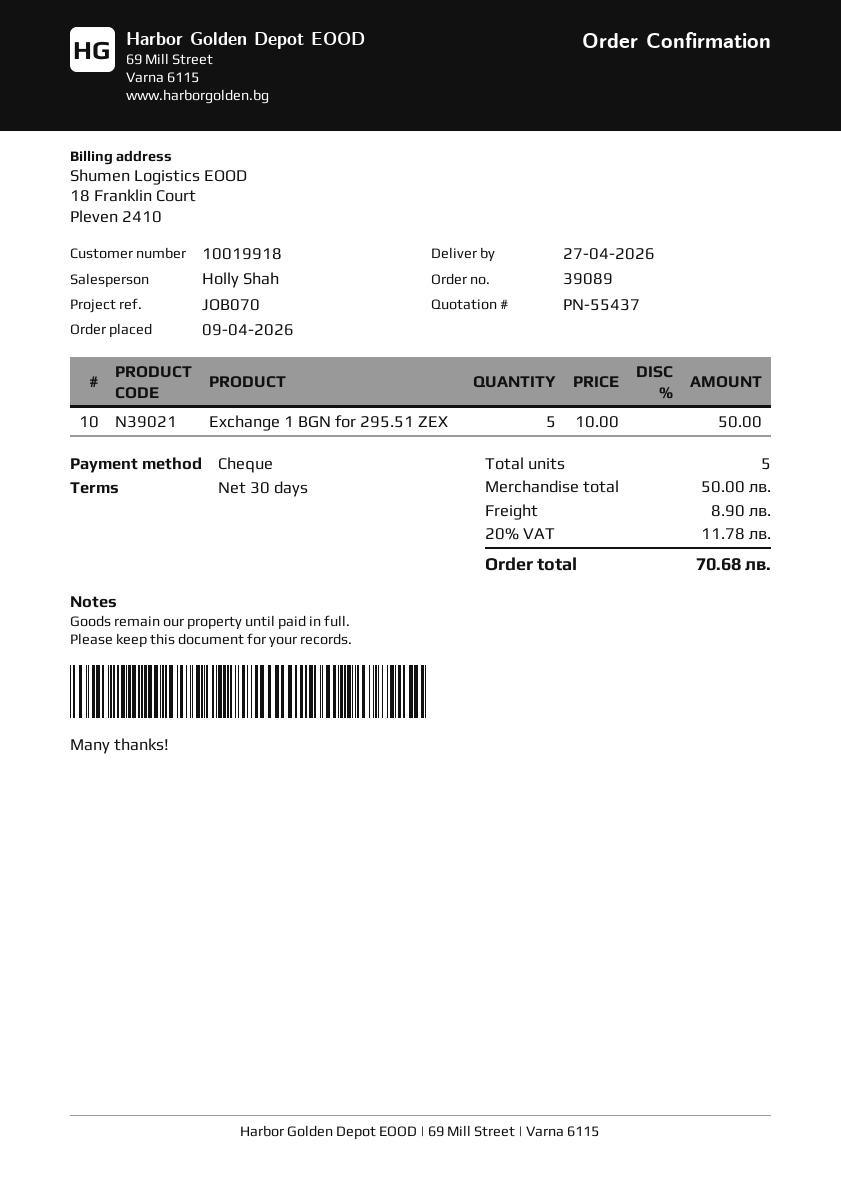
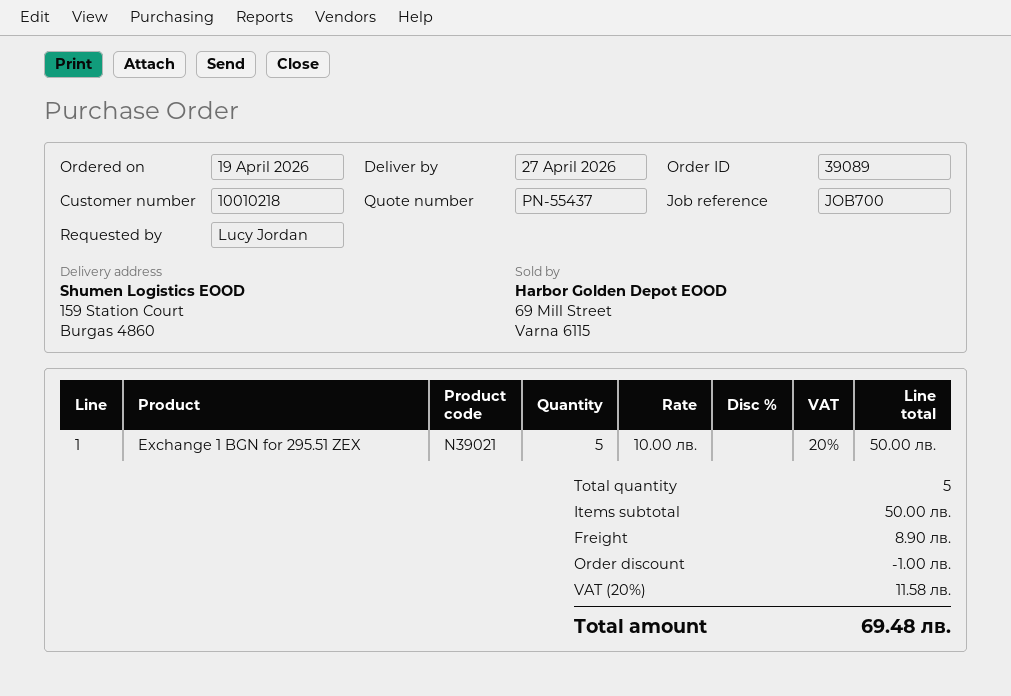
order date: 2026-04-09 -> 2026-04-19
customer number: 10019918 -> 10010218
reference: JOB070 -> JOB700
discount: none -> 1.00
tax: 20% = 11.78 -> 20% = 11.58
total: 70.68 -> 69.48

